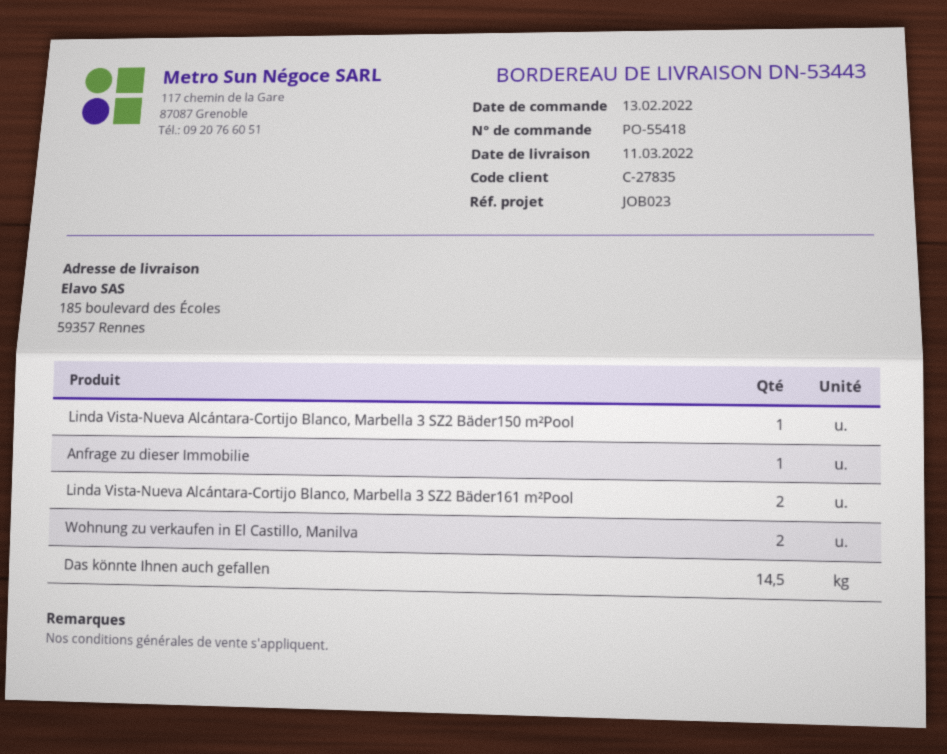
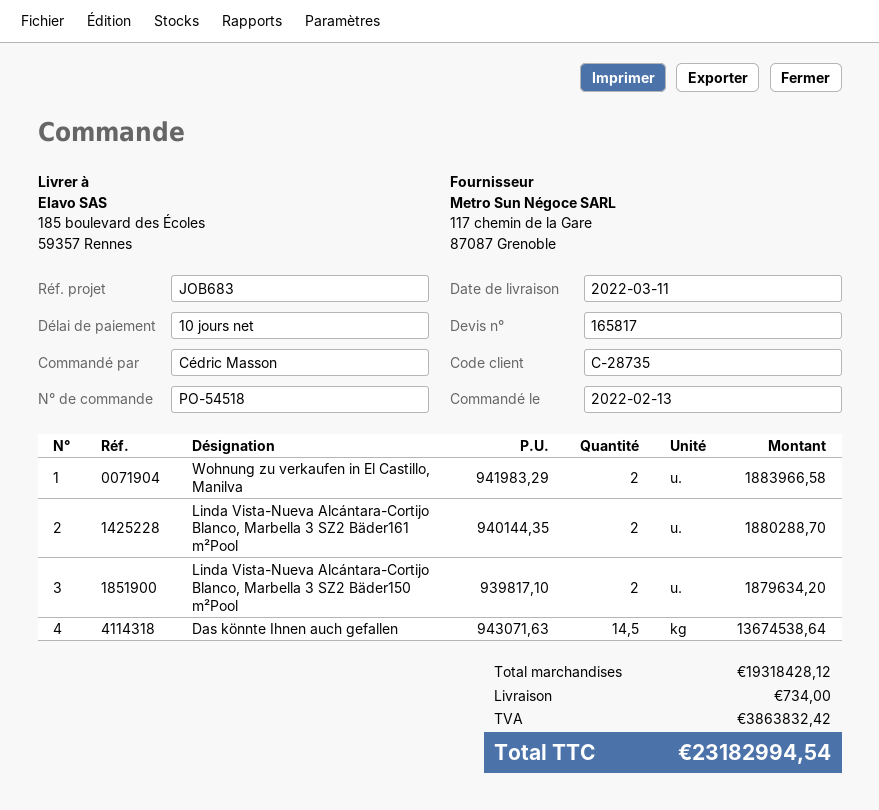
order number: PO-55418 -> PO-54518
customer number: C-27835 -> C-28735
reference: JOB023 -> JOB683
Linda Vista-Nueva Alcántara-Cortijo Blanco, Marbella 3 SZ2 Bäder150 m²Pool: 1 -> 2
Anfrage zu dieser Immobilie: 1 -> none

